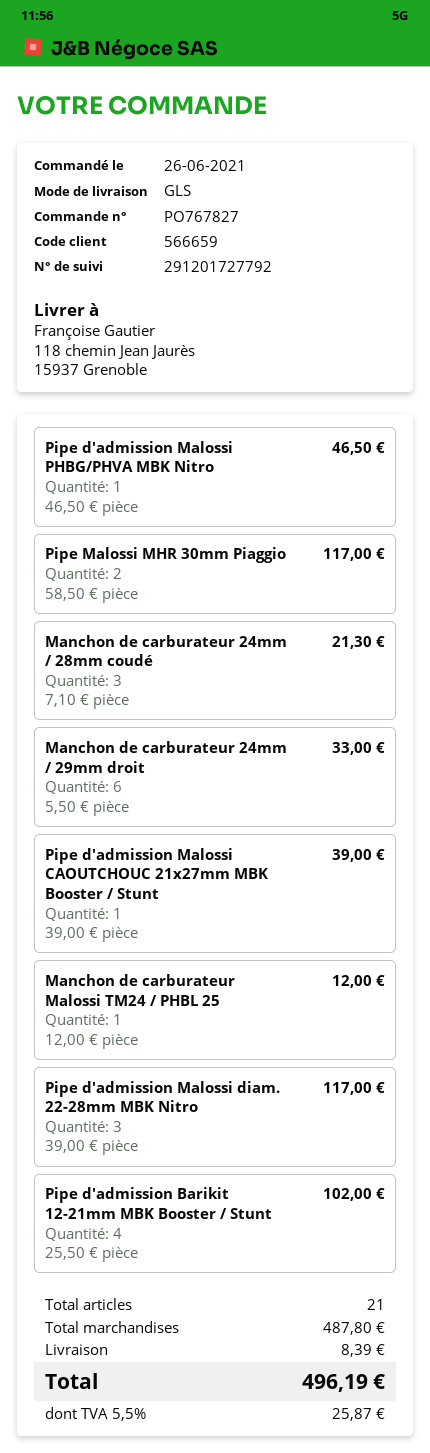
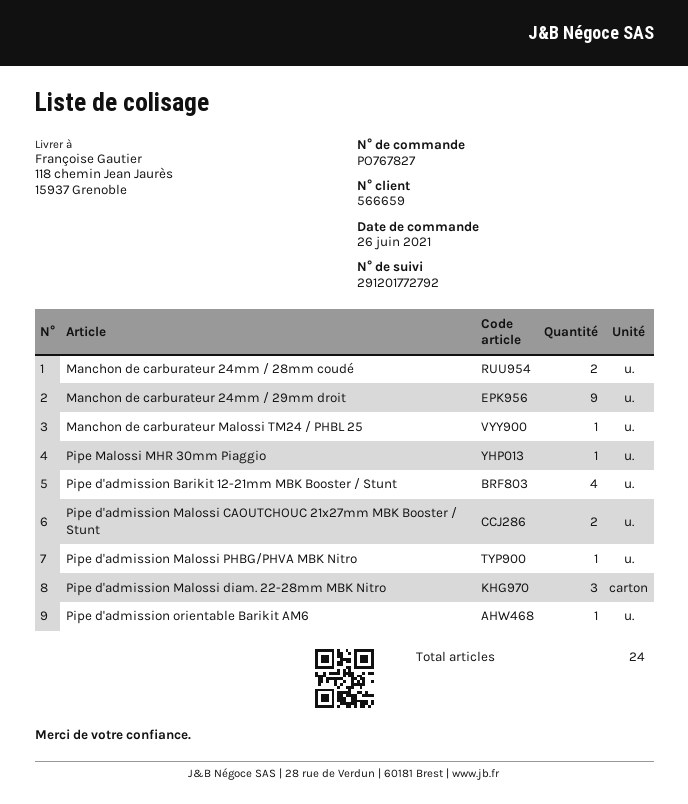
tracking number: 291201727792 -> 291201772792
Pipe Malossi MHR 30mm Piaggio: 2 -> 1
Manchon de carburateur 24mm / 28mm coudé: 3 -> 2
Manchon de carburateur 24mm / 29mm droit: 6 -> 9
Pipe d'admission Malossi CAOUTCHOUC 21x27mm MBK Booster / Stunt: 1 -> 2
Pipe d'admission orientable Barikit AM6: none -> 1
total quantity: 21 -> 24

